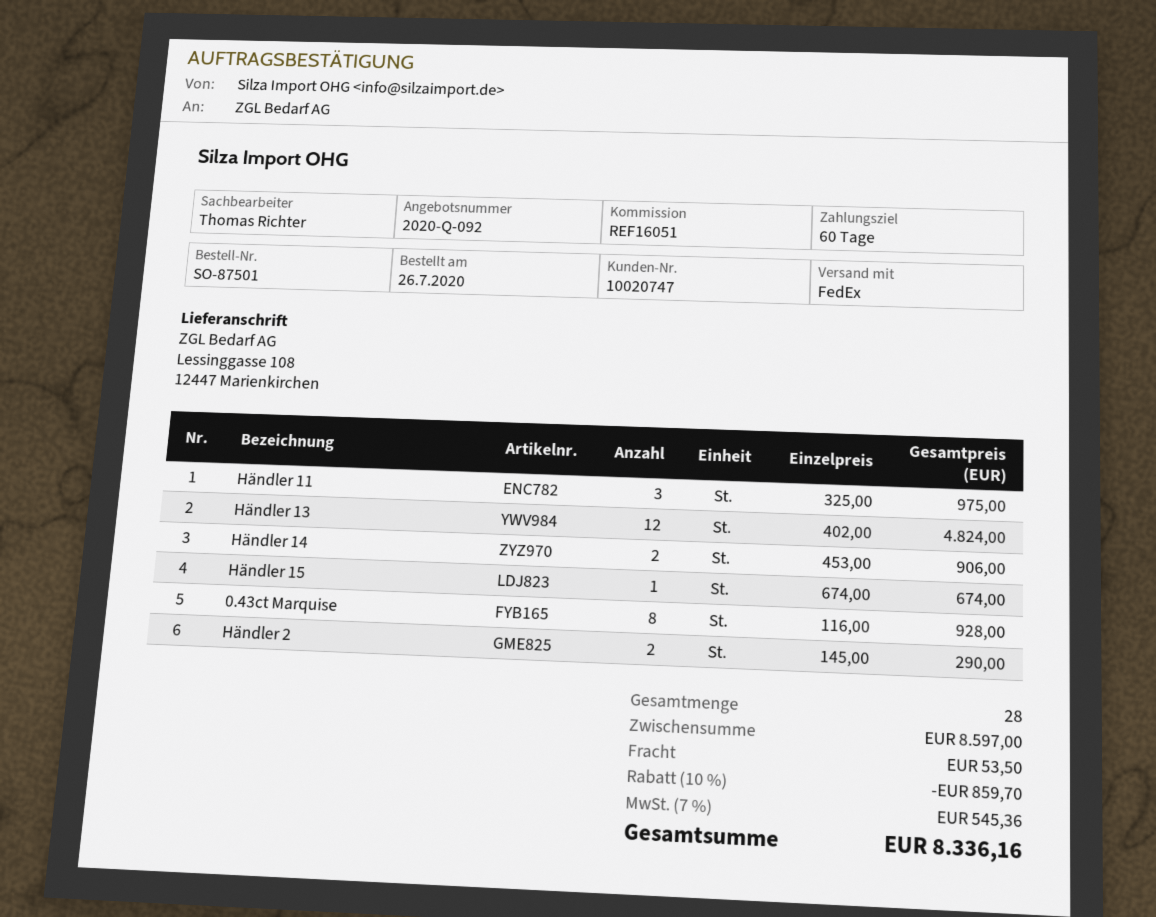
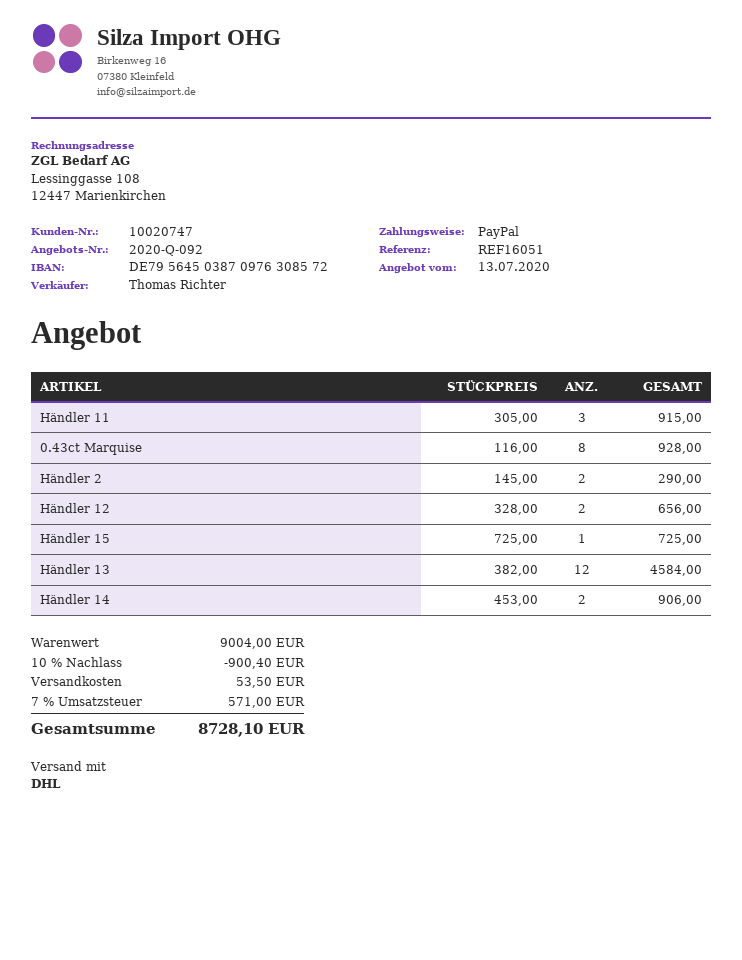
shipping method: FedEx -> DHL
Händler 11: 3 x 325.00 = 975.00 -> 3 x 305.00 = 915.00
Händler 13: 12 x 402.00 = 4824.00 -> 12 x 382.00 = 4584.00
Händler 15: 1 x 674.00 = 674.00 -> 1 x 725.00 = 725.00
Händler 12: none -> 2 x 328.00 = 656.00
subtotal: 8597.00 -> 9004.00
discount: 10% = 859.70 -> 10% = 900.40
tax: 7% = 545.36 -> 7% = 571.00
total: 8336.16 -> 8728.10

